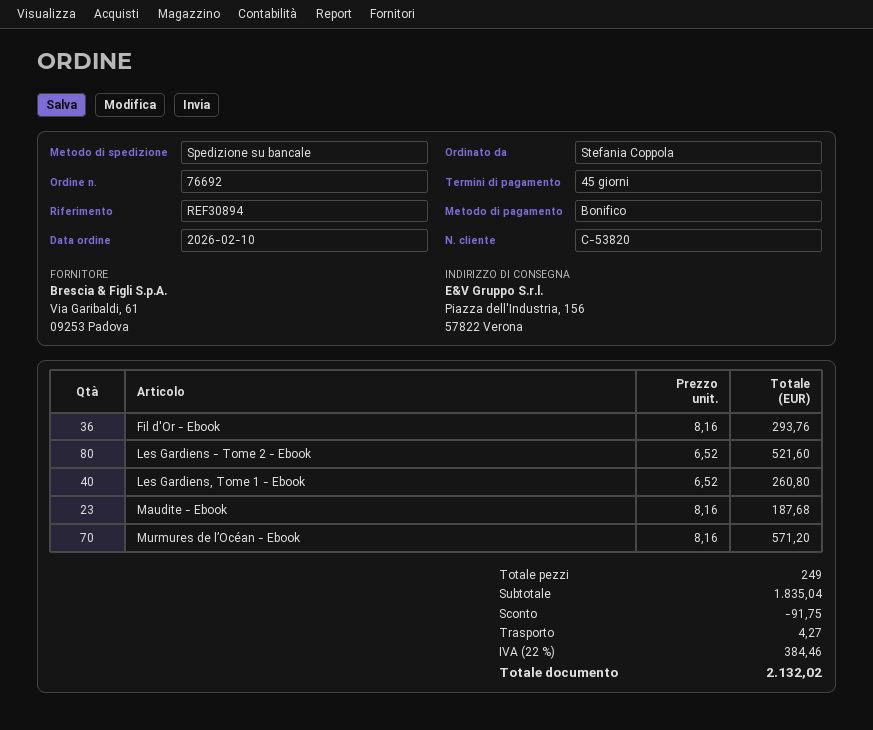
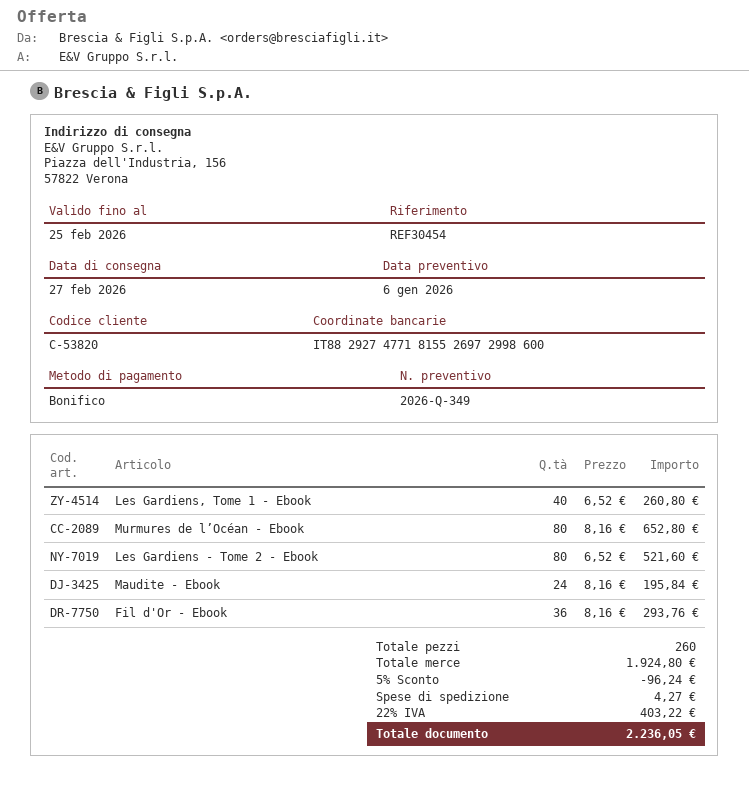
reference: REF30894 -> REF30454
Maudite - Ebook: 23 x 8.16 = 187.68 -> 24 x 8.16 = 195.84
Murmures de l’Océan - Ebook: 70 x 8.16 = 571.20 -> 80 x 8.16 = 652.80
total quantity: 249 -> 260
subtotal: 1835.04 -> 1924.80
discount: 91.75 -> 96.24
tax: 22% = 384.46 -> 22% = 403.22
total: 2132.02 -> 2236.05

